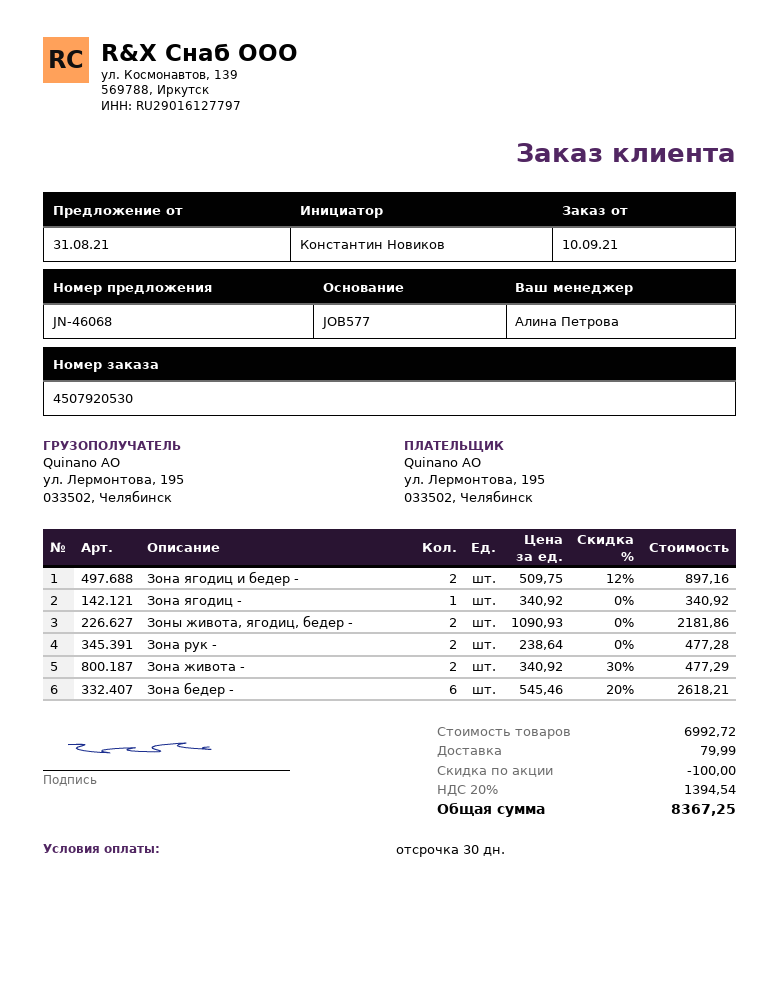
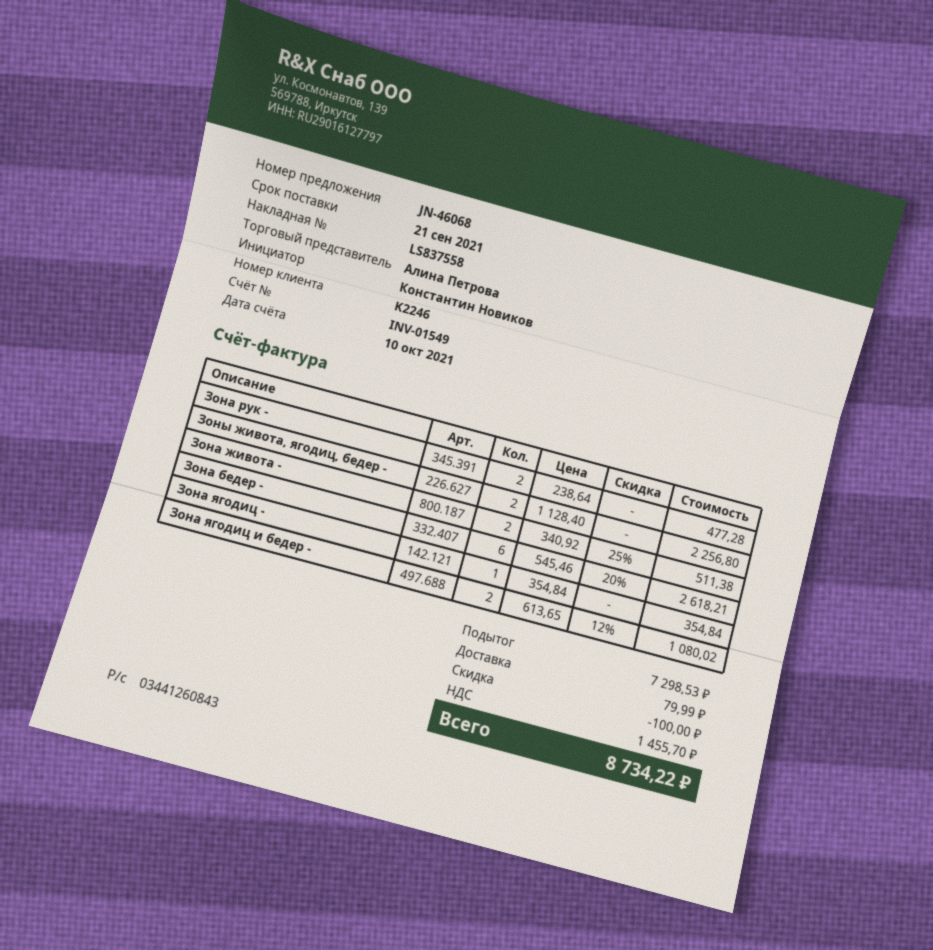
Зона ягодиц и бедер -: 2 x 509.75 - 12% = 897.16 -> 2 x 613.65 - 12% = 1080.02
Зона ягодиц -: 1 x 340.92 = 340.92 -> 1 x 354.84 = 354.84
Зоны живота, ягодиц, бедер -: 2 x 1090.93 = 2181.86 -> 2 x 1128.40 = 2256.80
Зона живота -: 2 x 340.92 - 30% = 477.29 -> 2 x 340.92 - 25% = 511.38
subtotal: 6992.72 -> 7298.53
tax: 1394.54 -> 1455.70
total: 8367.25 -> 8734.22

